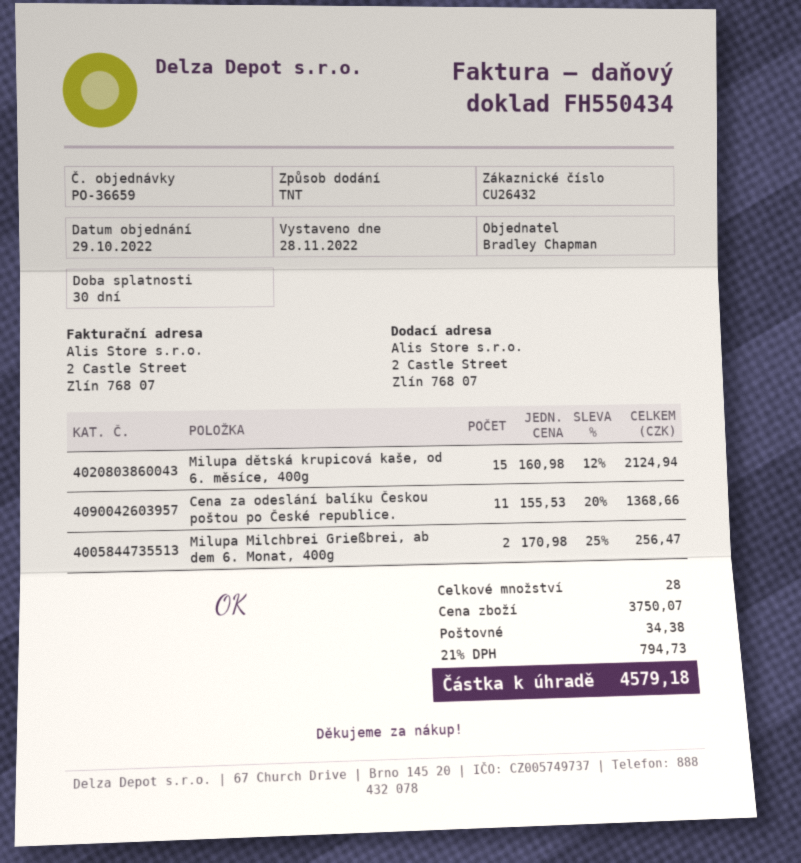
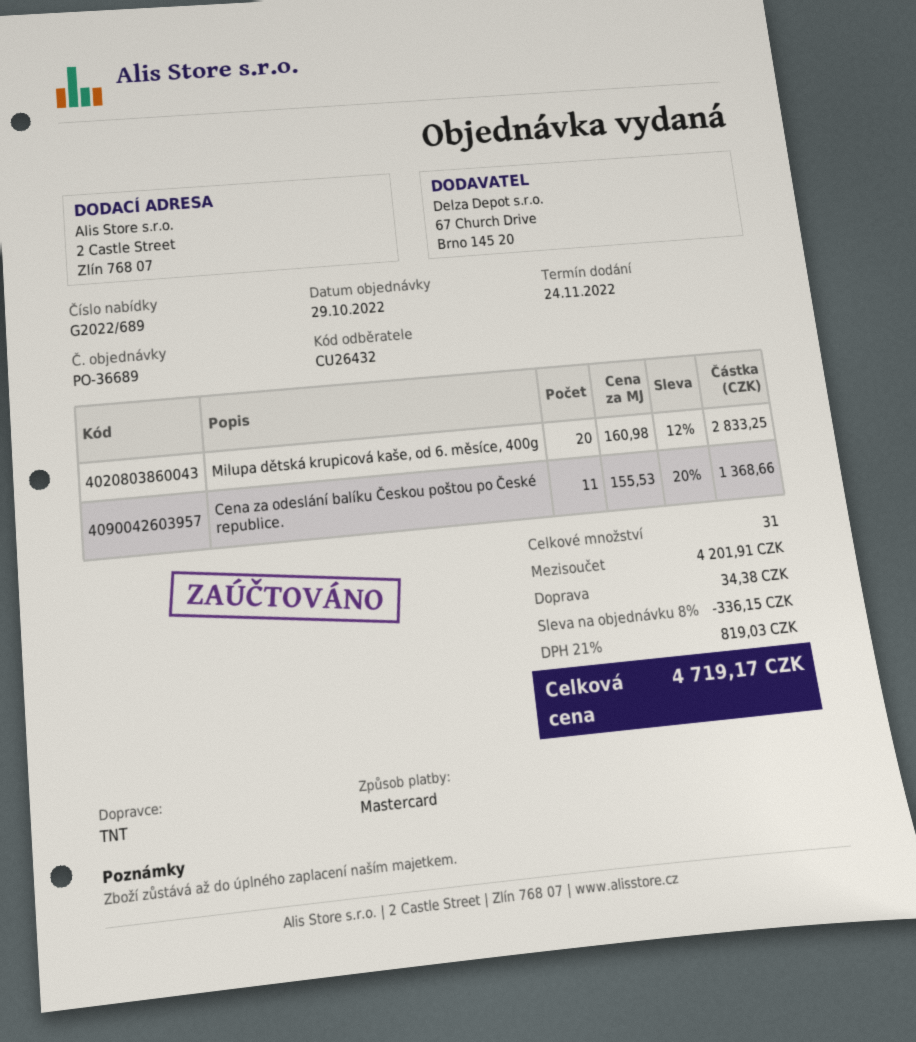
order number: PO-36659 -> PO-36689
Milupa dětská krupicová kaše, od 6. měsíce, 400g: 15 x 160.98 - 12% = 2124.94 -> 20 x 160.98 - 12% = 2833.25
Milupa Milchbrei Grießbrei, ab dem 6. Monat, 400g: 2 x 170.98 - 25% = 256.47 -> none
total quantity: 28 -> 31
subtotal: 3750.07 -> 4201.91
discount: none -> 8% = 336.15
tax: 21% = 794.73 -> 21% = 819.03
total: 4579.18 -> 4719.17

